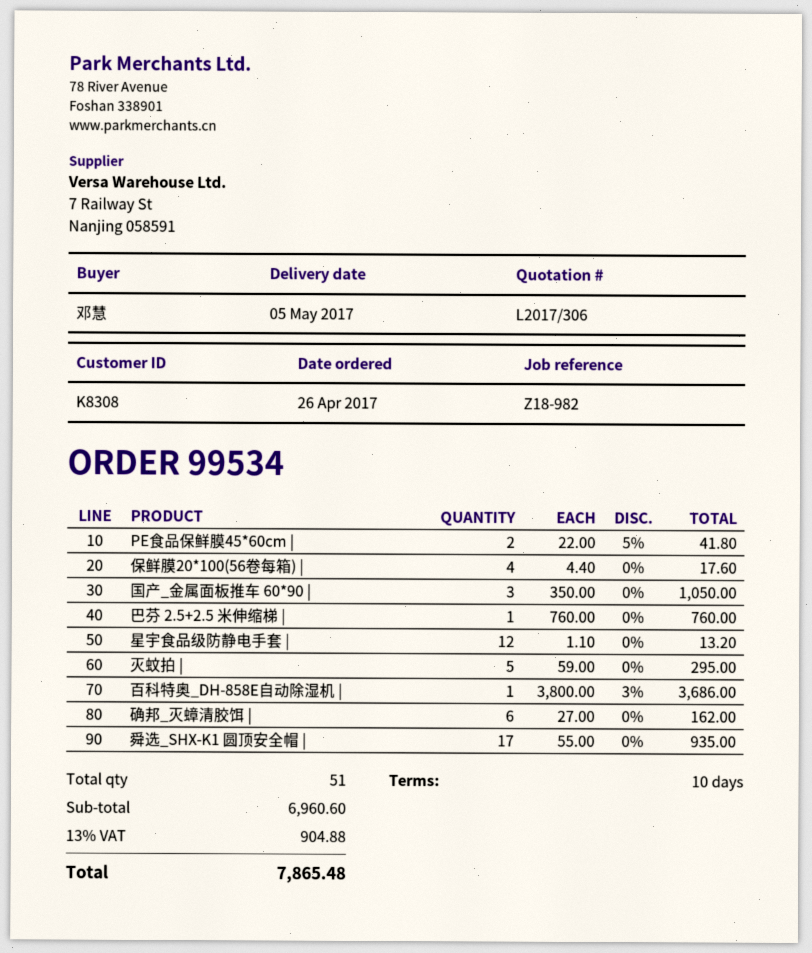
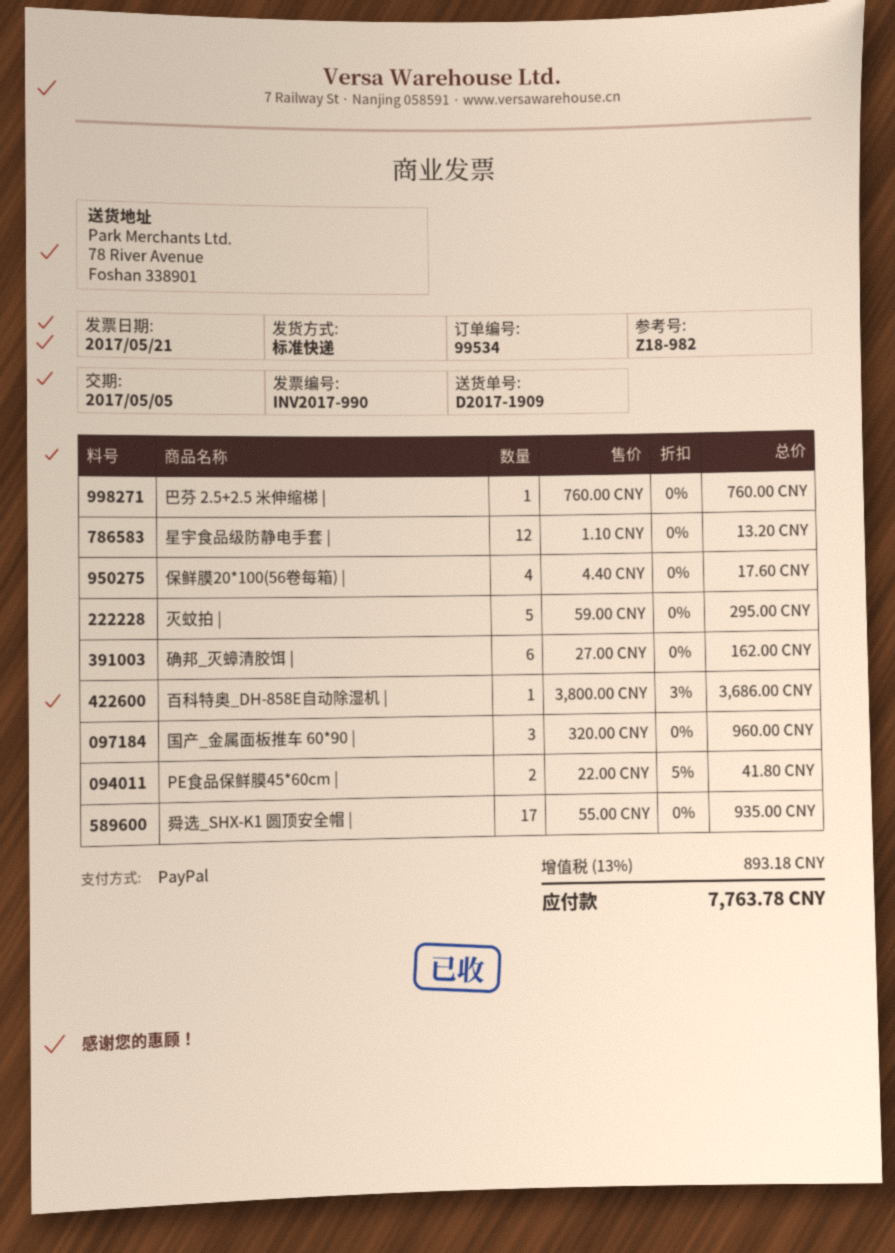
国产_金属面板推车 60*90 |: 3 x 350.00 = 1050.00 -> 3 x 320.00 = 960.00
tax: 13% = 904.88 -> 13% = 893.18
total: 7865.48 -> 7763.78

